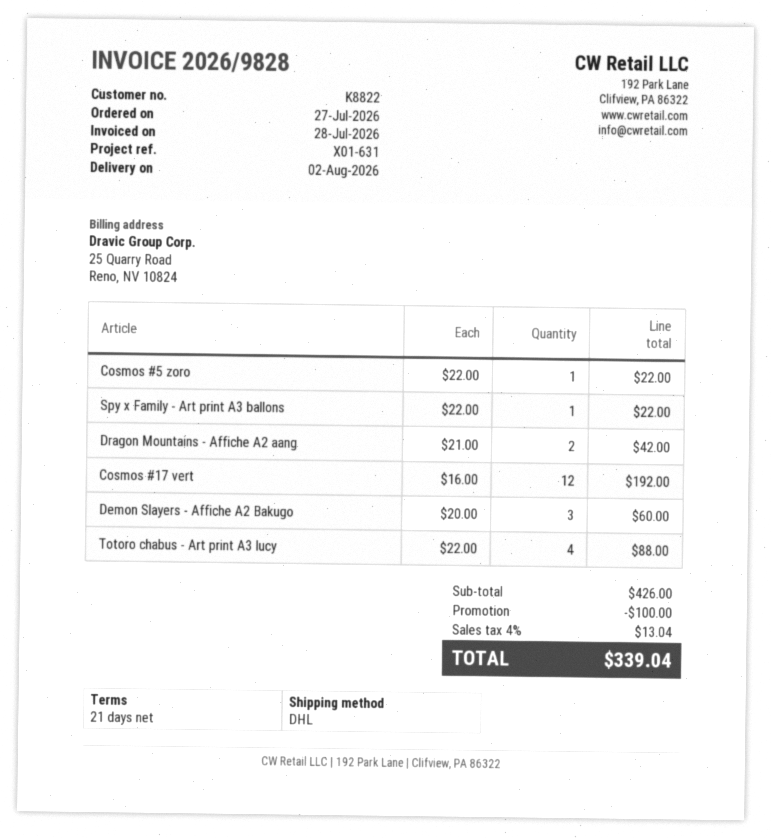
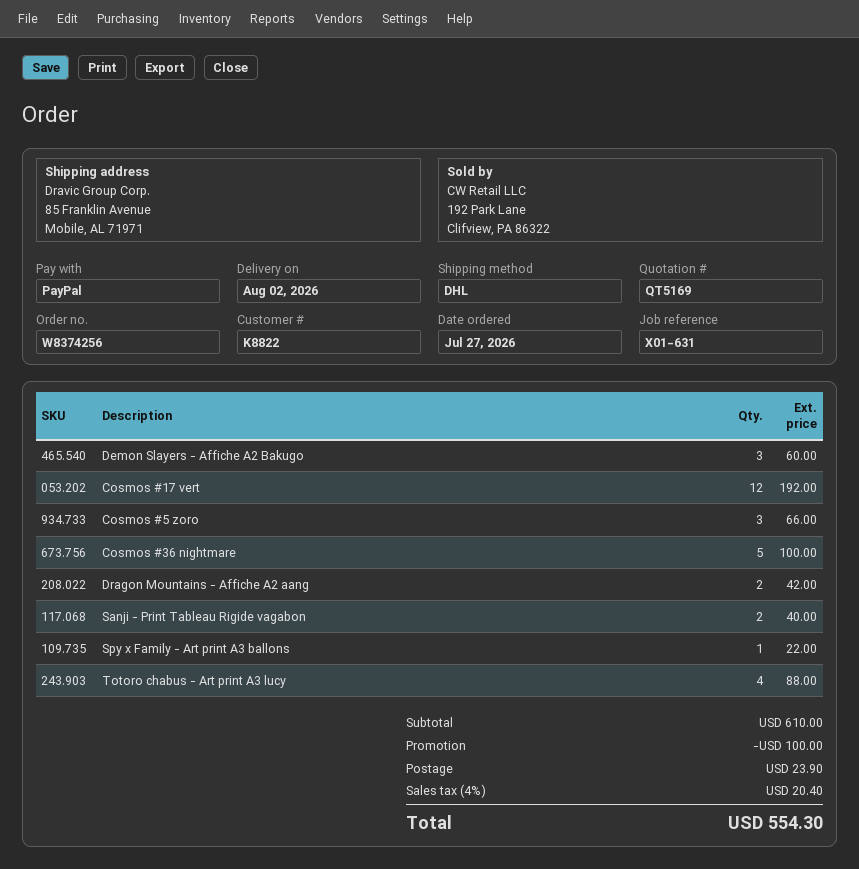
Cosmos #5 zoro: 1 for 22.00 -> 3 for 66.00
Cosmos #36 nightmare: none -> 5 for 100.00
Sanji - Print Tableau Rigide vagabon: none -> 2 for 40.00
subtotal: 426.00 -> 610.00
shipping: none -> 23.90
tax: 4% = 13.04 -> 4% = 20.40
total: 339.04 -> 554.30

